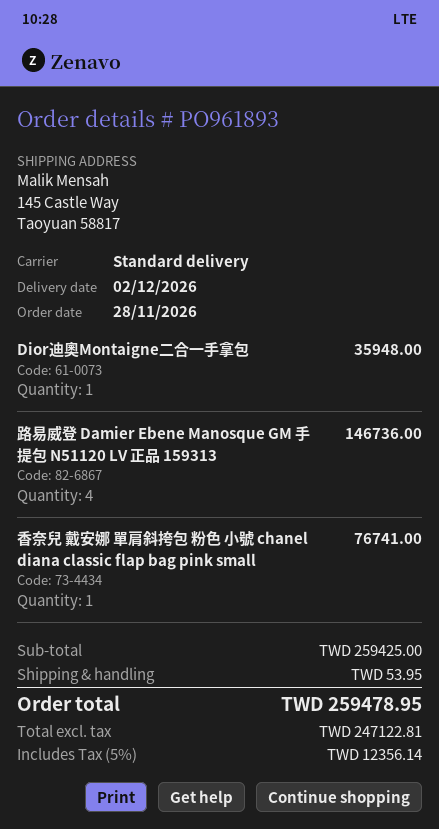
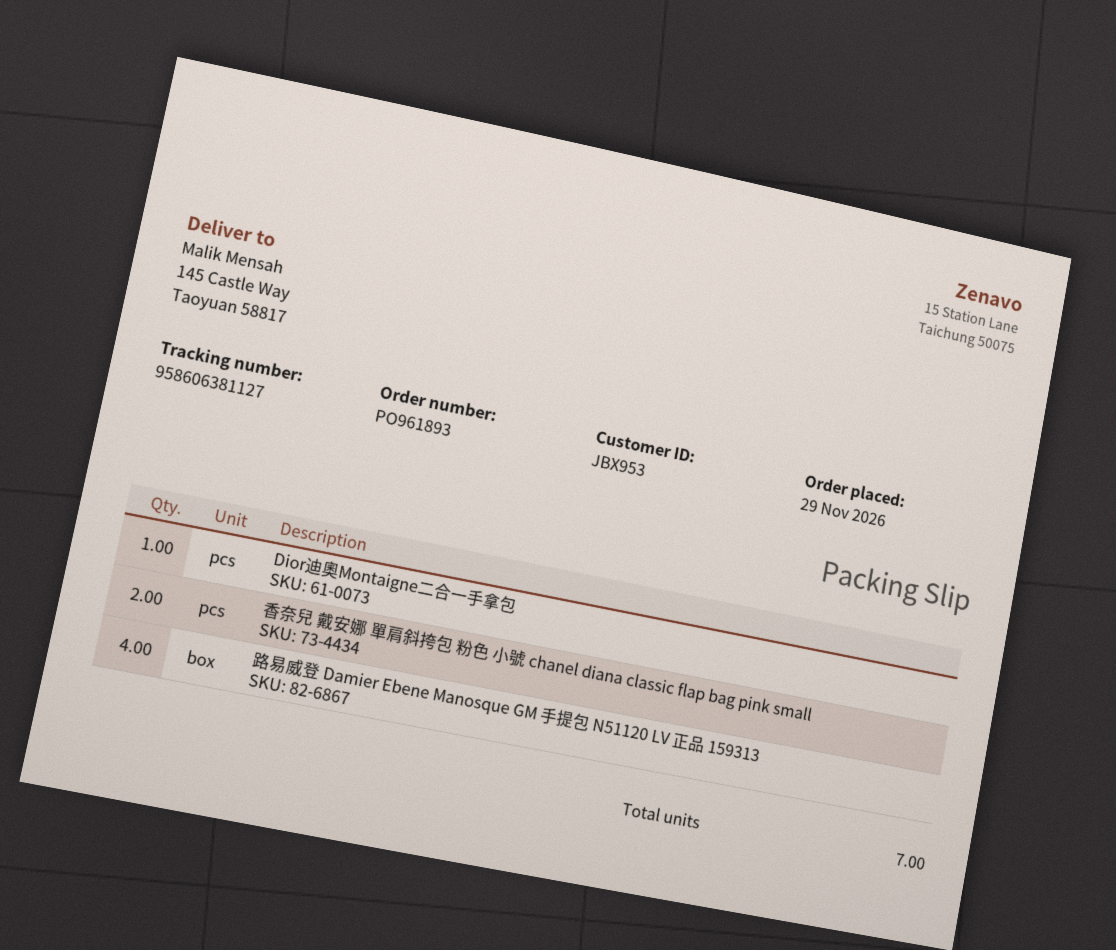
order date: 2026-11-28 -> 2026-11-29
香奈兒 戴安娜 單肩斜挎包 粉色 小號 chanel diana classic flap bag pink small: 1 -> 2

